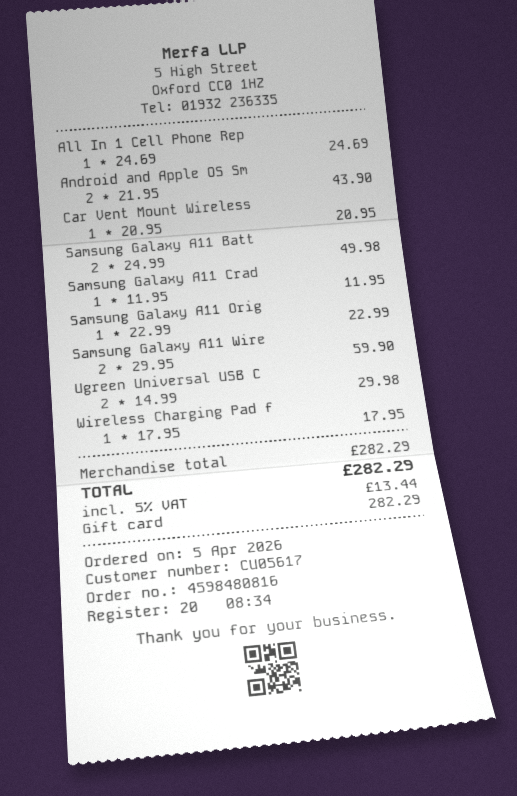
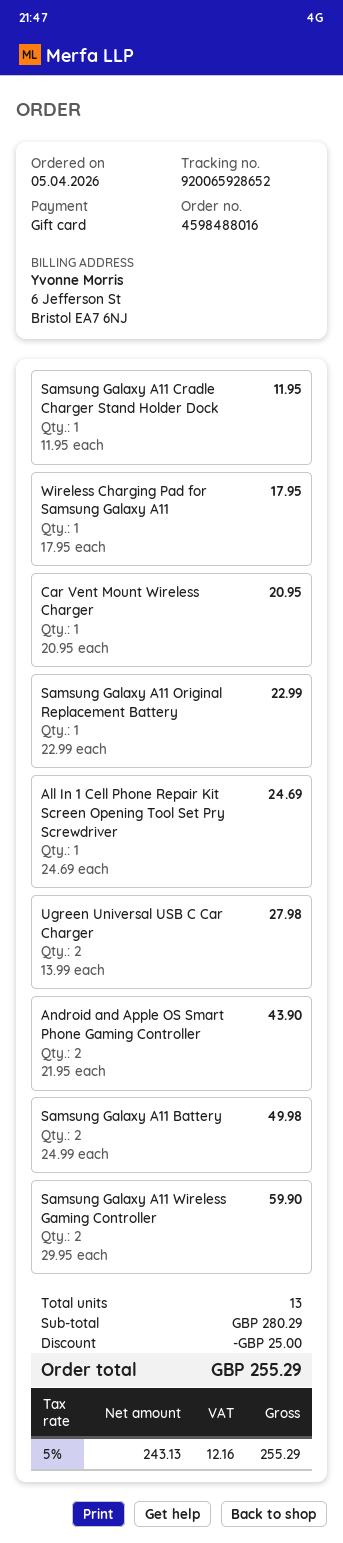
order number: 4598480816 -> 4598488016
Ugreen Universal USB C: 2 x 14.99 = 29.98 -> 2 x 13.99 = 27.98
subtotal: 282.29 -> 280.29
discount: none -> 25.00
tax: 5% = 13.44 -> 5% = 12.16
total: 282.29 -> 255.29

